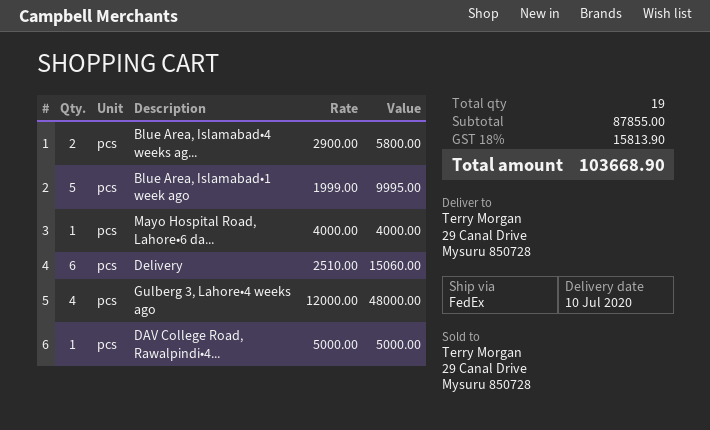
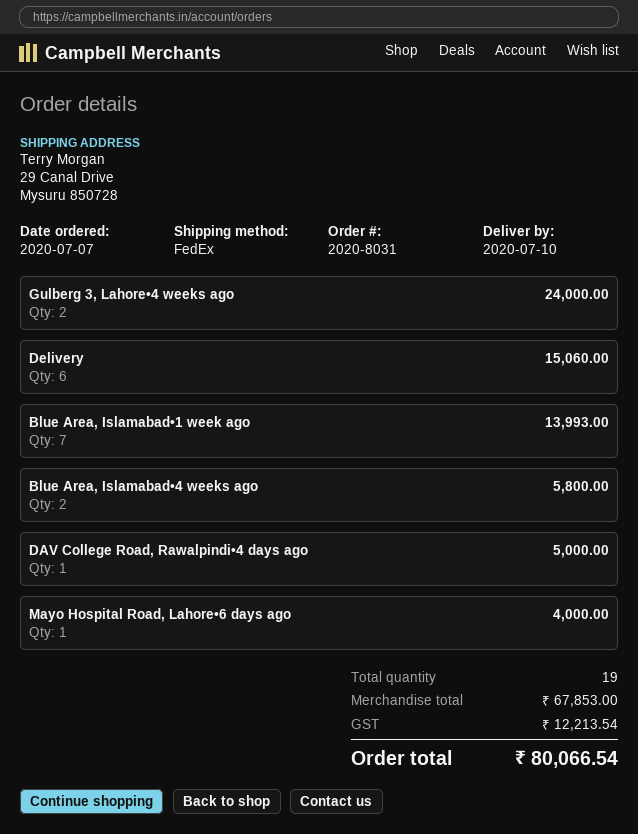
Blue Area, Islamabad•1 week ago: 5 for 9995.00 -> 7 for 13993.00
Gulberg 3, Lahore•4 weeks ago: 4 for 48000.00 -> 2 for 24000.00
subtotal: 87855.00 -> 67853.00
tax: 15813.90 -> 12213.54
total: 103668.90 -> 80066.54

